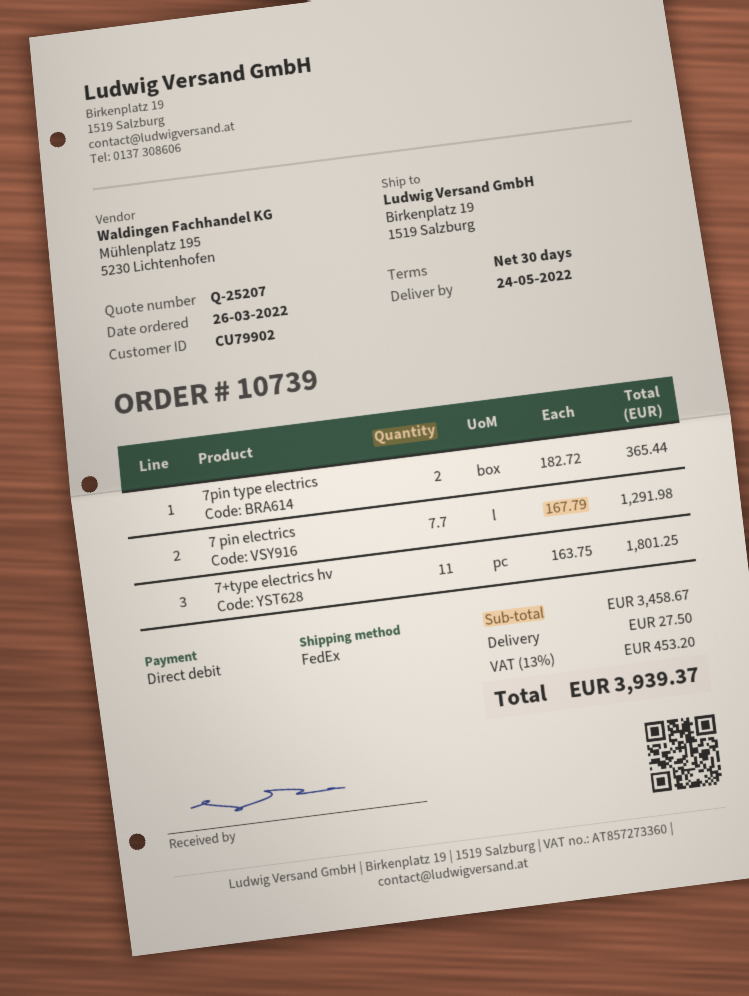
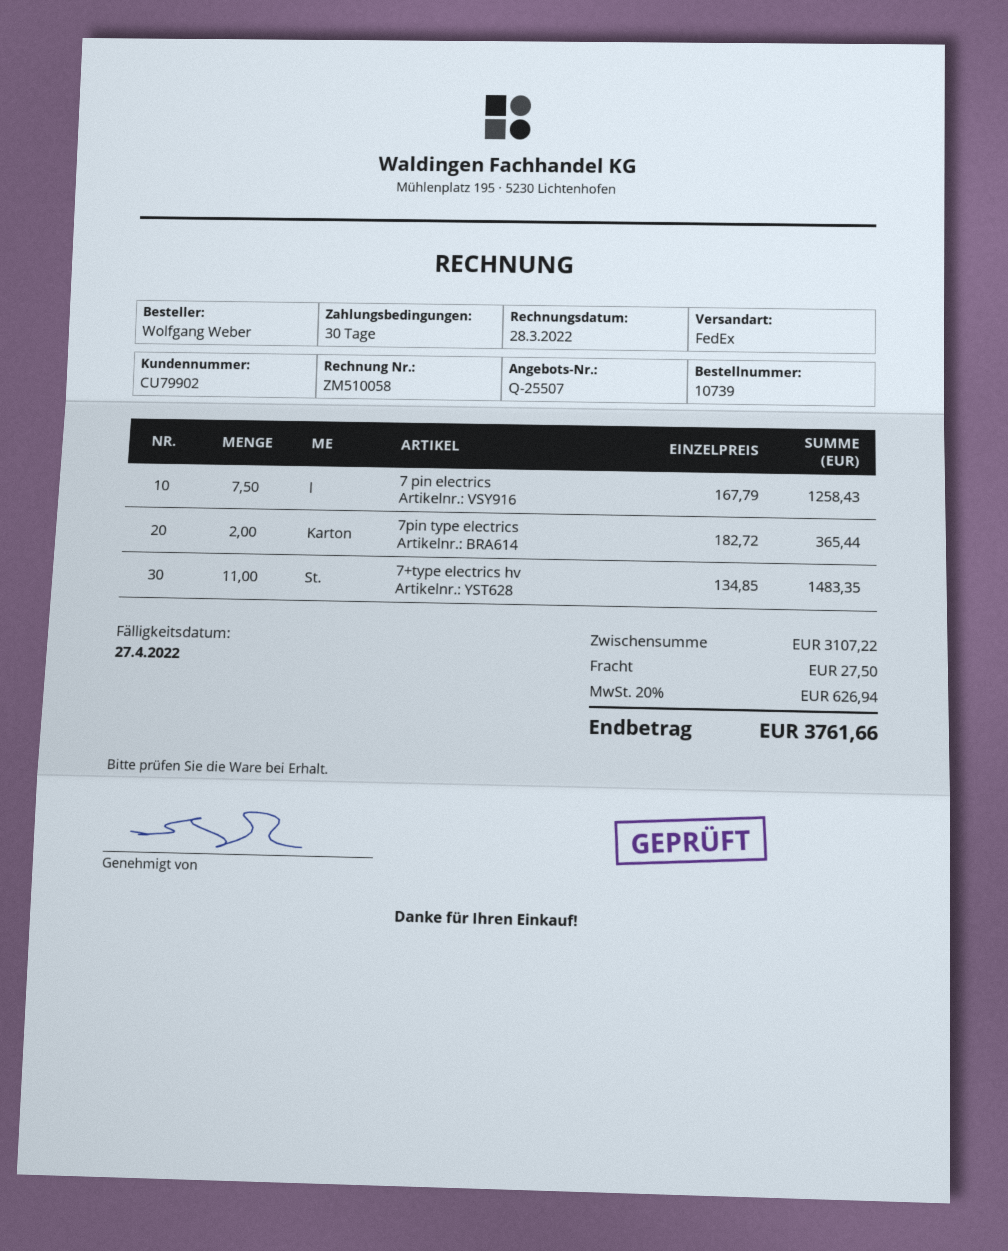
quote number: Q-25207 -> Q-25507
7 pin electrics: 7.7 x 167.79 = 1291.98 -> 7.5 x 167.79 = 1258.43
7+type electrics hv: 11 x 163.75 = 1801.25 -> 11 x 134.85 = 1483.35
subtotal: 3458.67 -> 3107.22
tax: 13% = 453.20 -> 20% = 626.94
total: 3939.37 -> 3761.66

